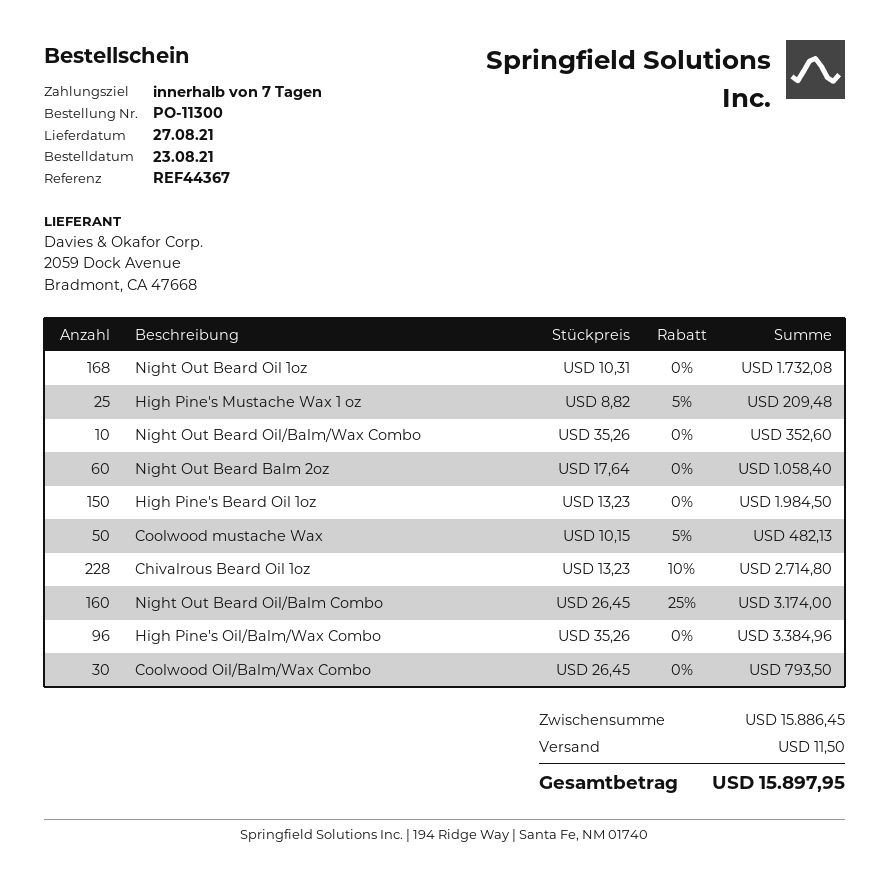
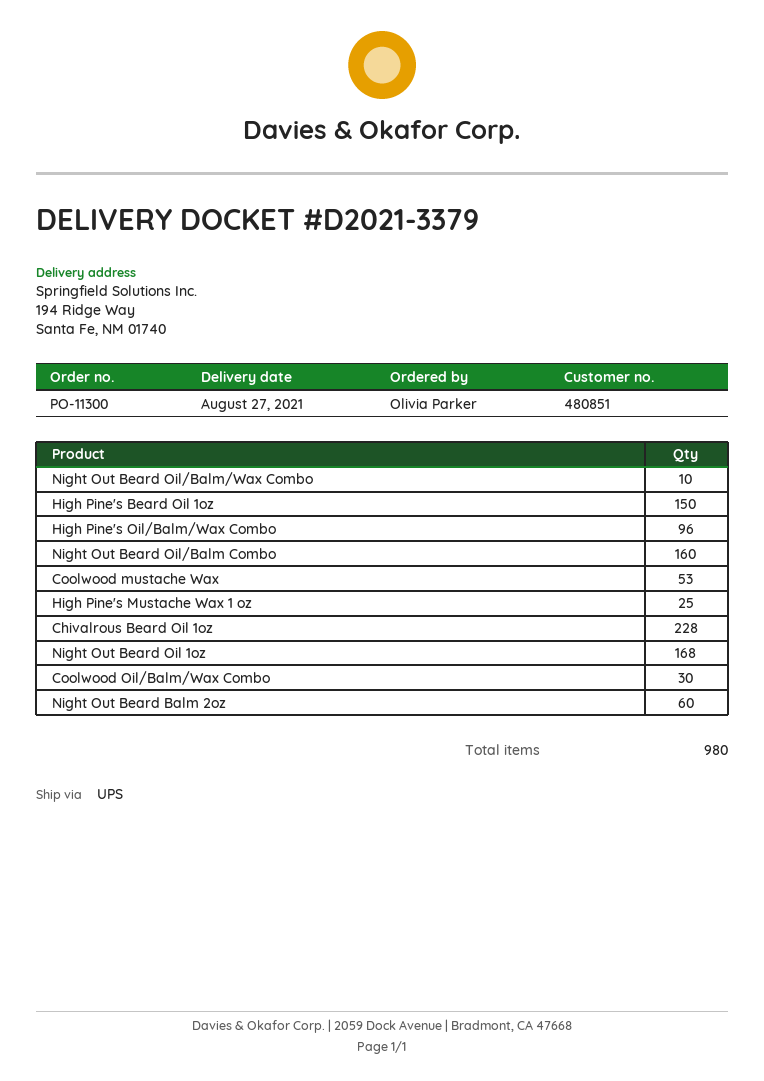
Coolwood mustache Wax: 50 -> 53

